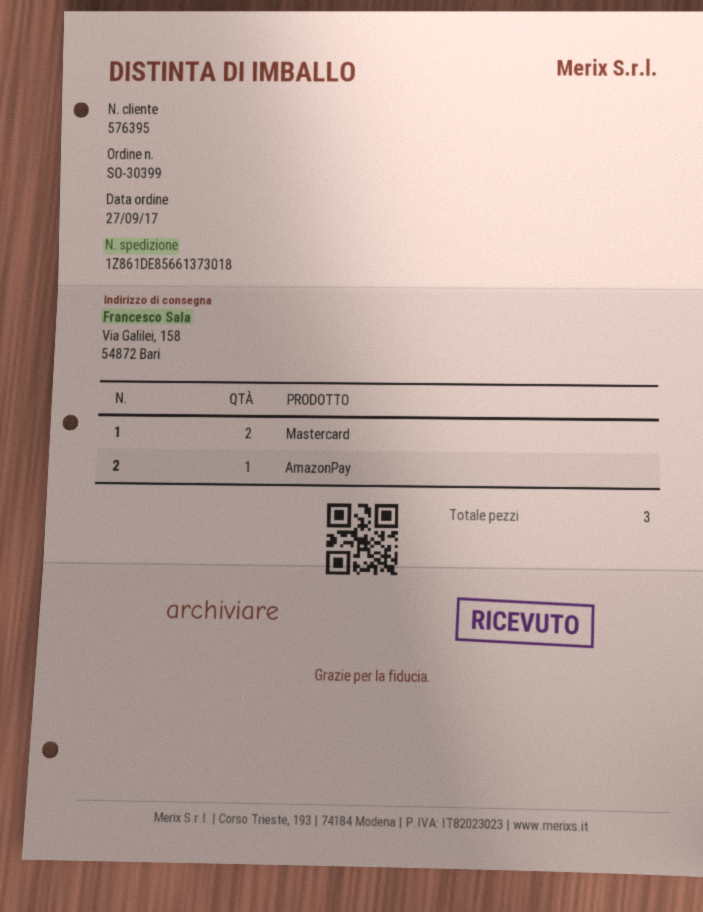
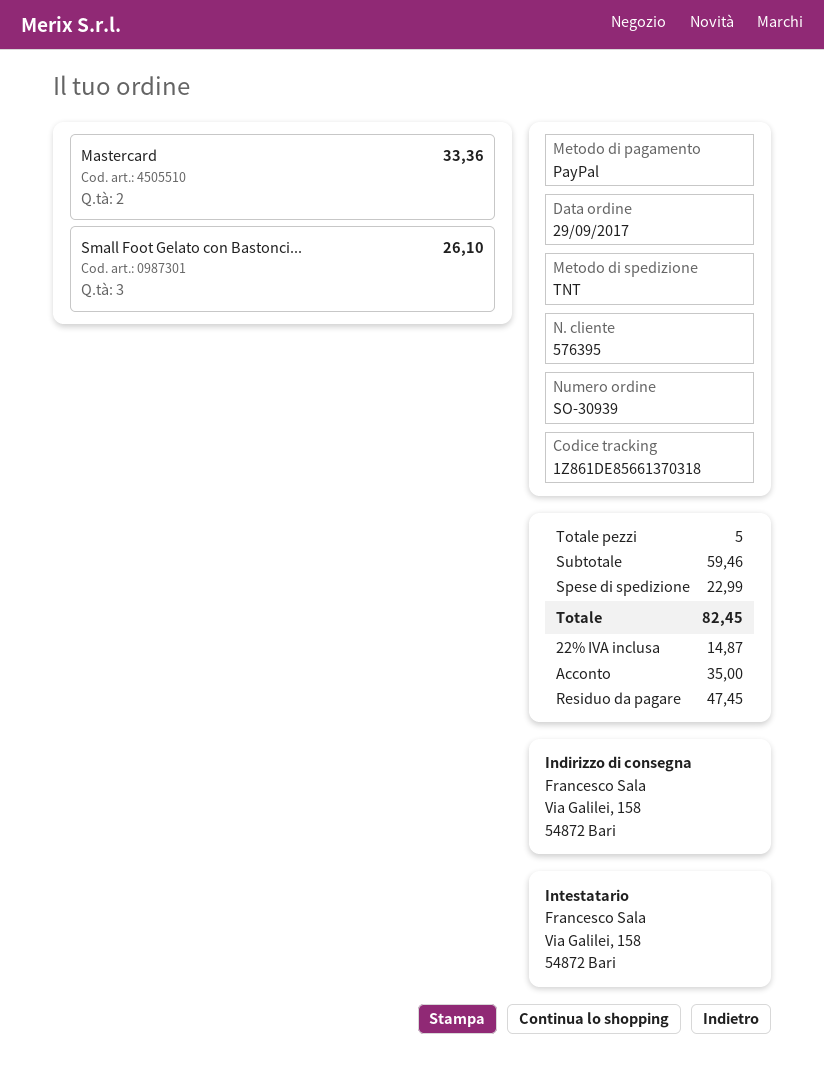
order number: SO-30399 -> SO-30939
order date: 2017-09-27 -> 2017-09-29
tracking number: 1Z861DE85661373018 -> 1Z861DE85661370318
AmazonPay: 1 -> none
Small Foot Gelato con Bastonci...: none -> 3
total quantity: 3 -> 5

